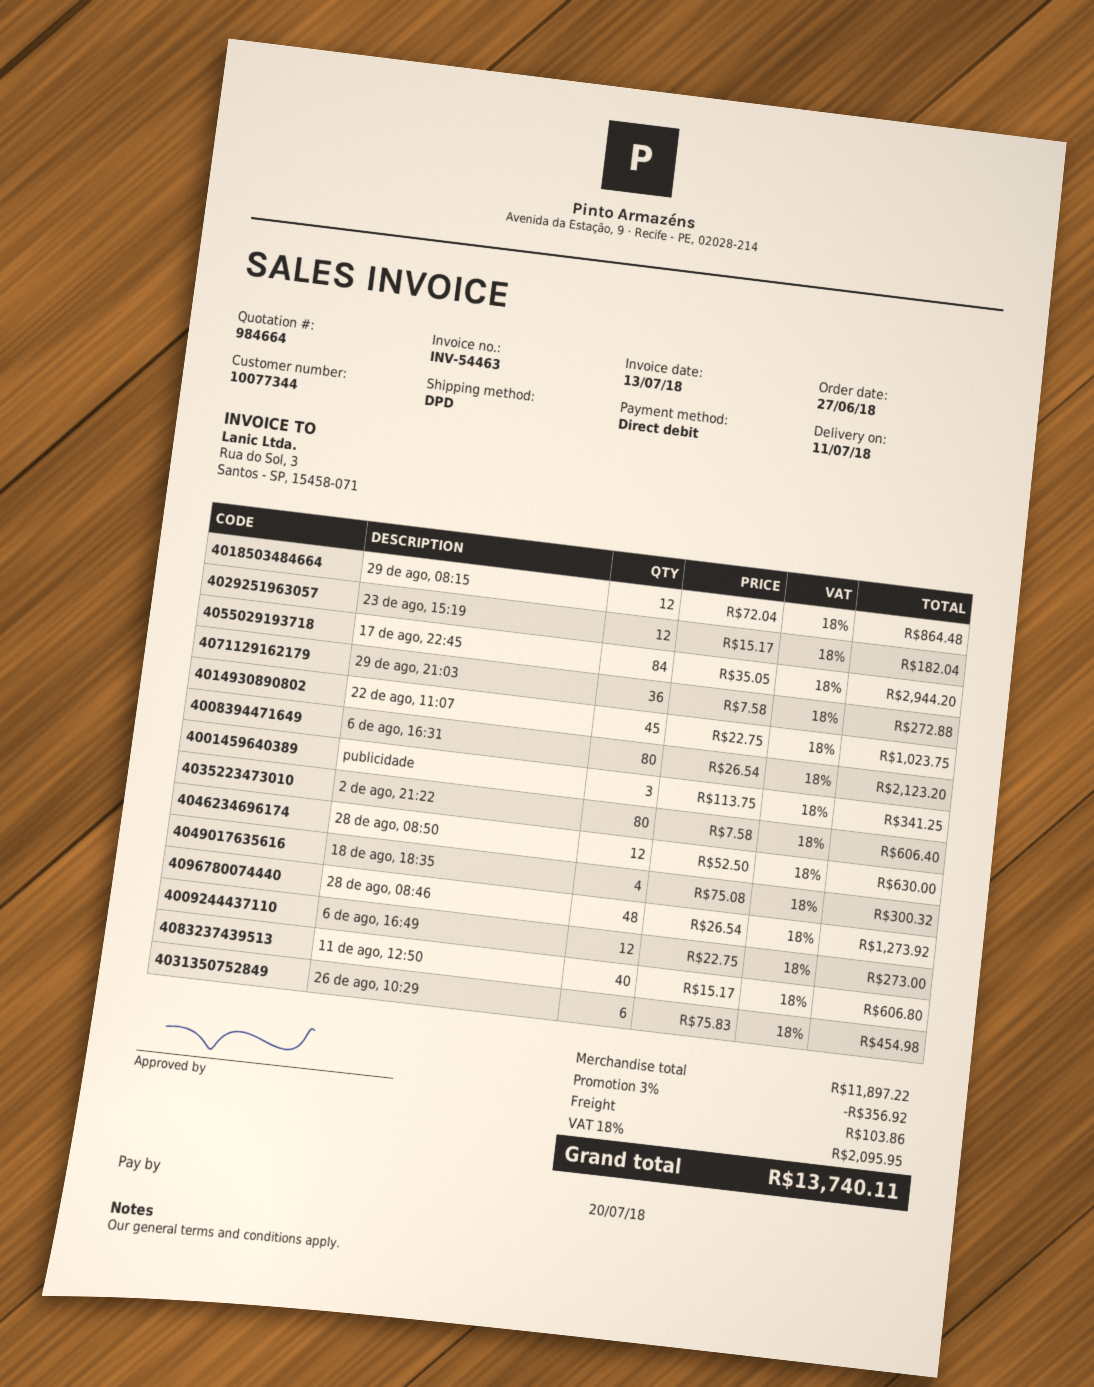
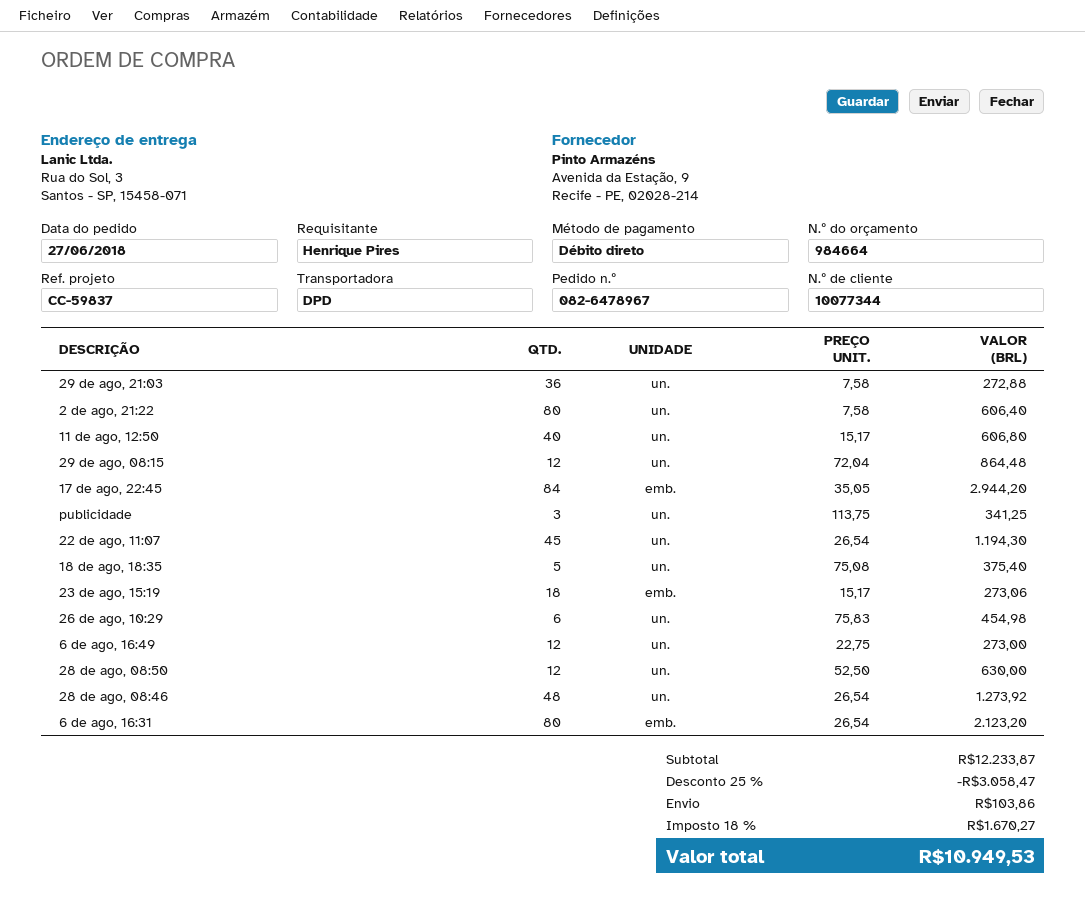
23 de ago, 15:19: 12 x 15.17 = 182.04 -> 18 x 15.17 = 273.06
22 de ago, 11:07: 45 x 22.75 = 1023.75 -> 45 x 26.54 = 1194.30
18 de ago, 18:35: 4 x 75.08 = 300.32 -> 5 x 75.08 = 375.40
subtotal: 11897.22 -> 12233.87
discount: 3% = 356.92 -> 25% = 3058.47
tax: 18% = 2095.95 -> 18% = 1670.27
total: 13740.11 -> 10949.53

